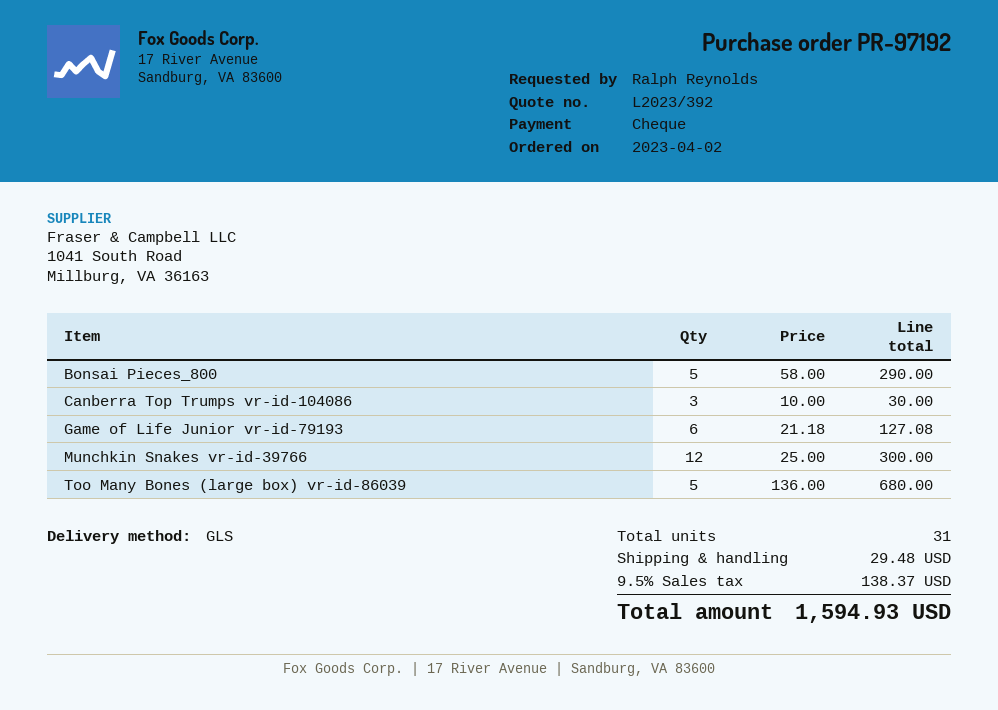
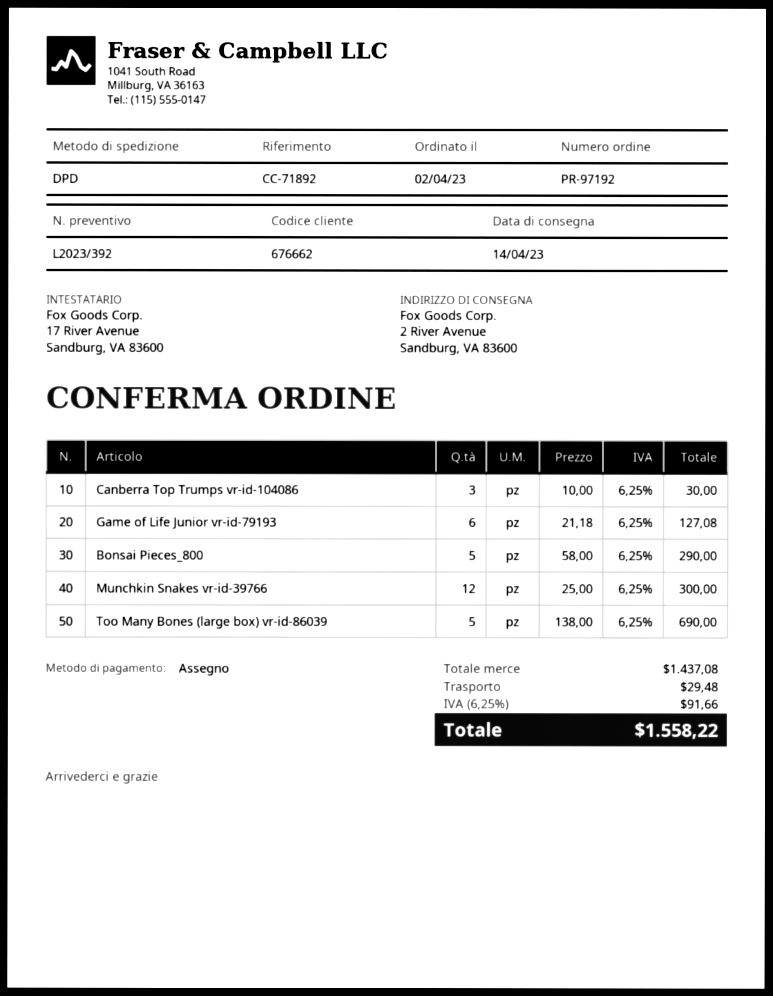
shipping method: GLS -> DPD
Too Many Bones (large box) vr-id-86039: 5 x 136.00 = 680.00 -> 5 x 138.00 = 690.00
tax: 9.5% = 138.37 -> 6.25% = 91.66
total: 1594.93 -> 1558.22

